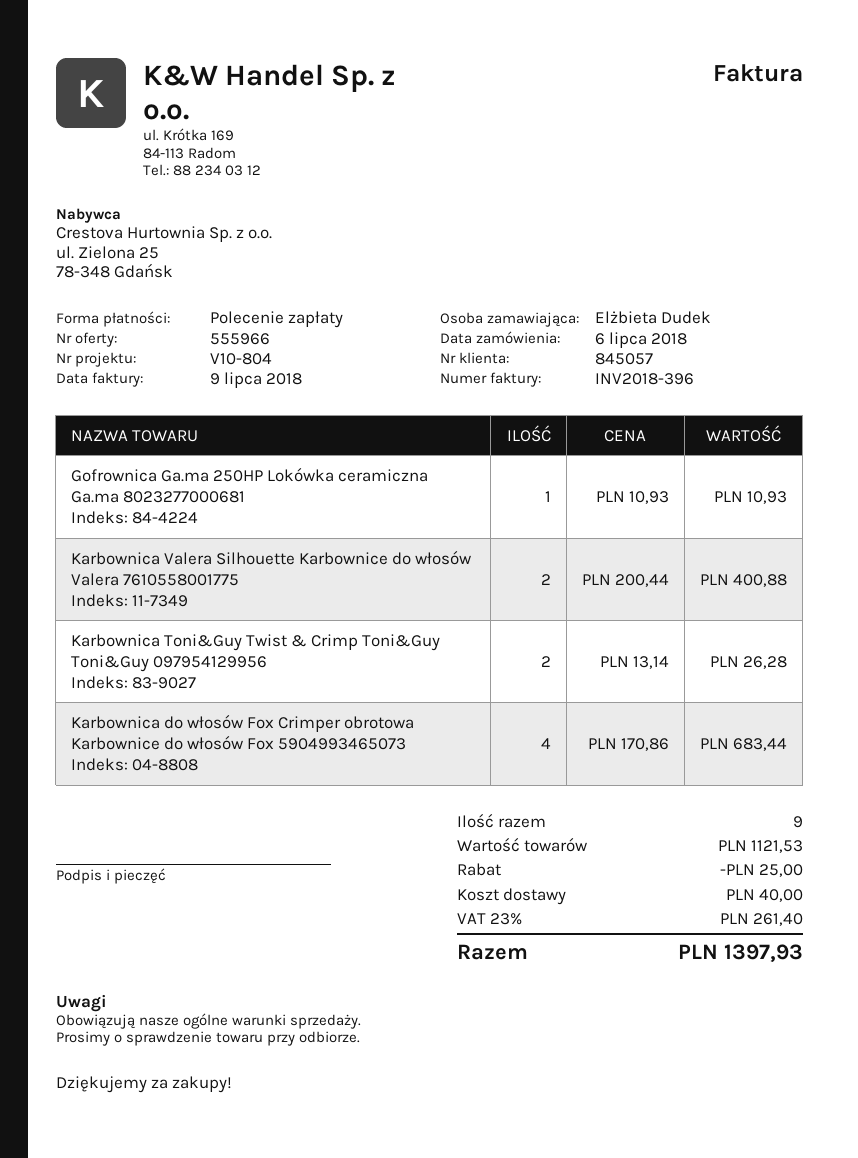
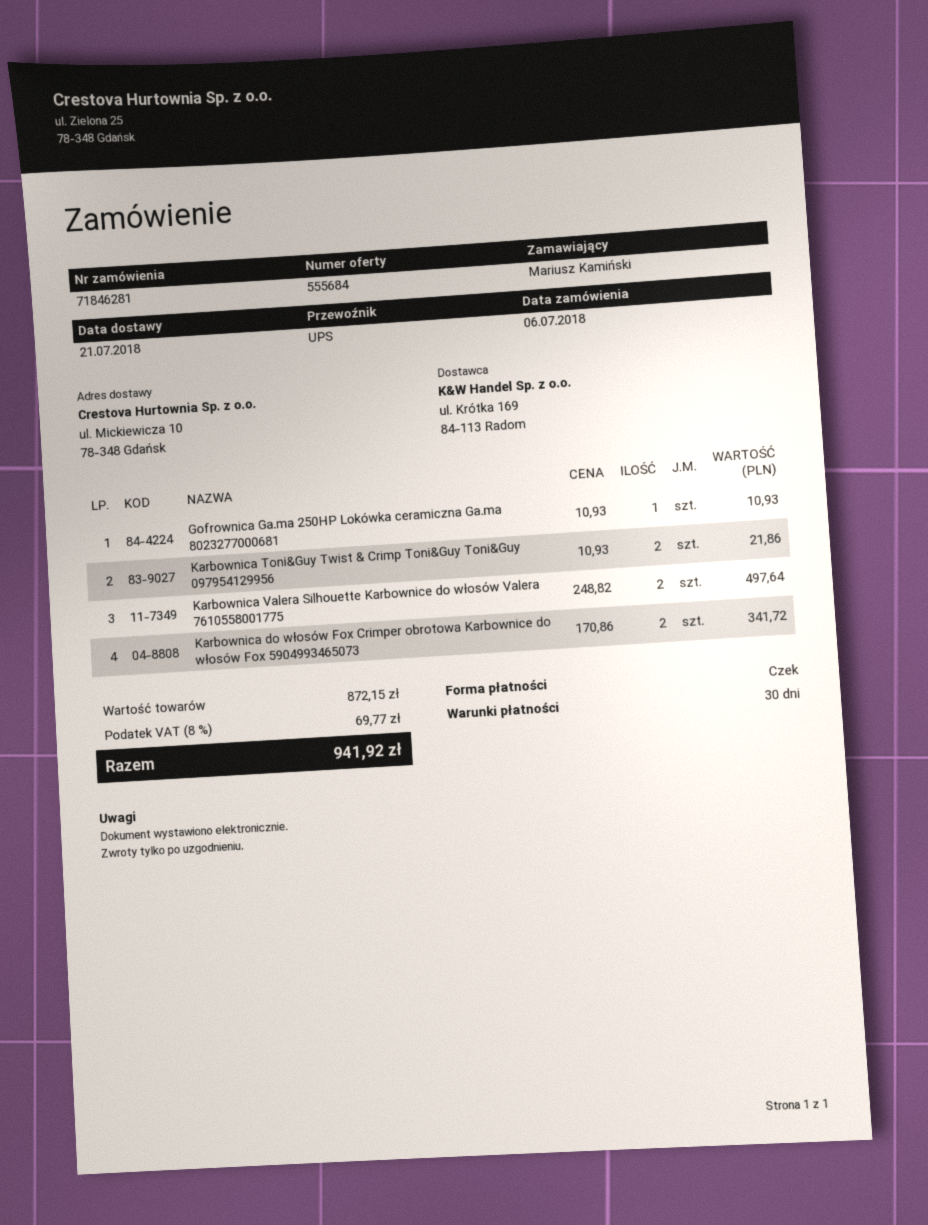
quote number: 555966 -> 555684
ordered by: Elżbieta Dudek -> Mariusz Kamiński
payment method: direct debit -> cheque
Karbownica Valera Silhouette Karbownice do włosów Valera 7610558001775: 2 x 200.44 = 400.88 -> 2 x 248.82 = 497.64
Karbownica Toni&Guy Twist & Crimp Toni&Guy Toni&Guy 097954129956: 2 x 13.14 = 26.28 -> 2 x 10.93 = 21.86
Karbownica do włosów Fox Crimper obrotowa Karbownice do włosów Fox 5904993465073: 4 x 170.86 = 683.44 -> 2 x 170.86 = 341.72
subtotal: 1121.53 -> 872.15
discount: 25.00 -> none
shipping: 40.00 -> none
tax: 23% = 261.40 -> 8% = 69.77
total: 1397.93 -> 941.92

